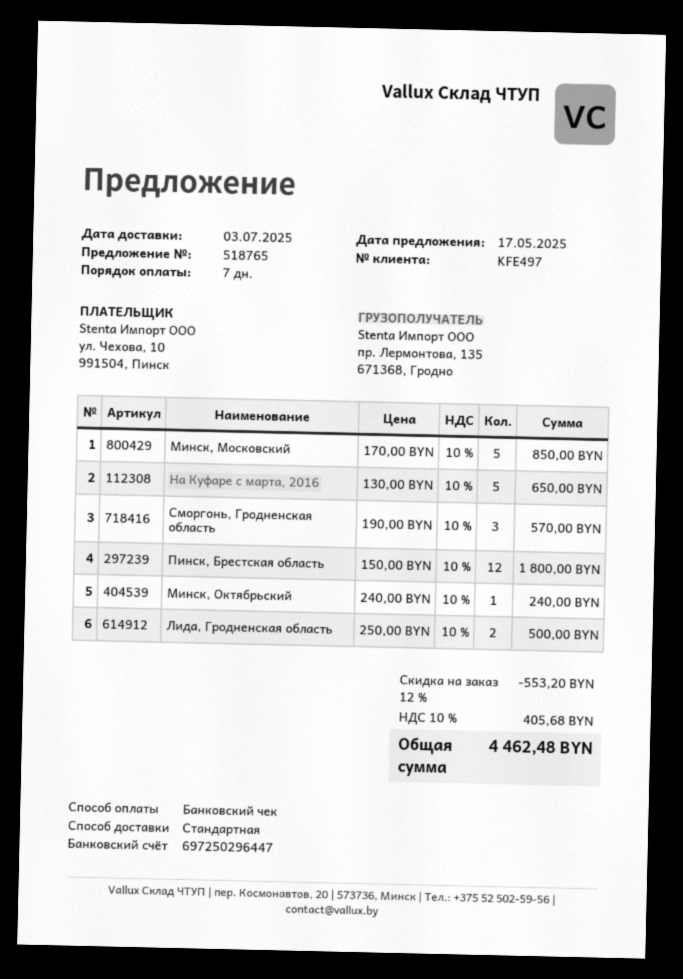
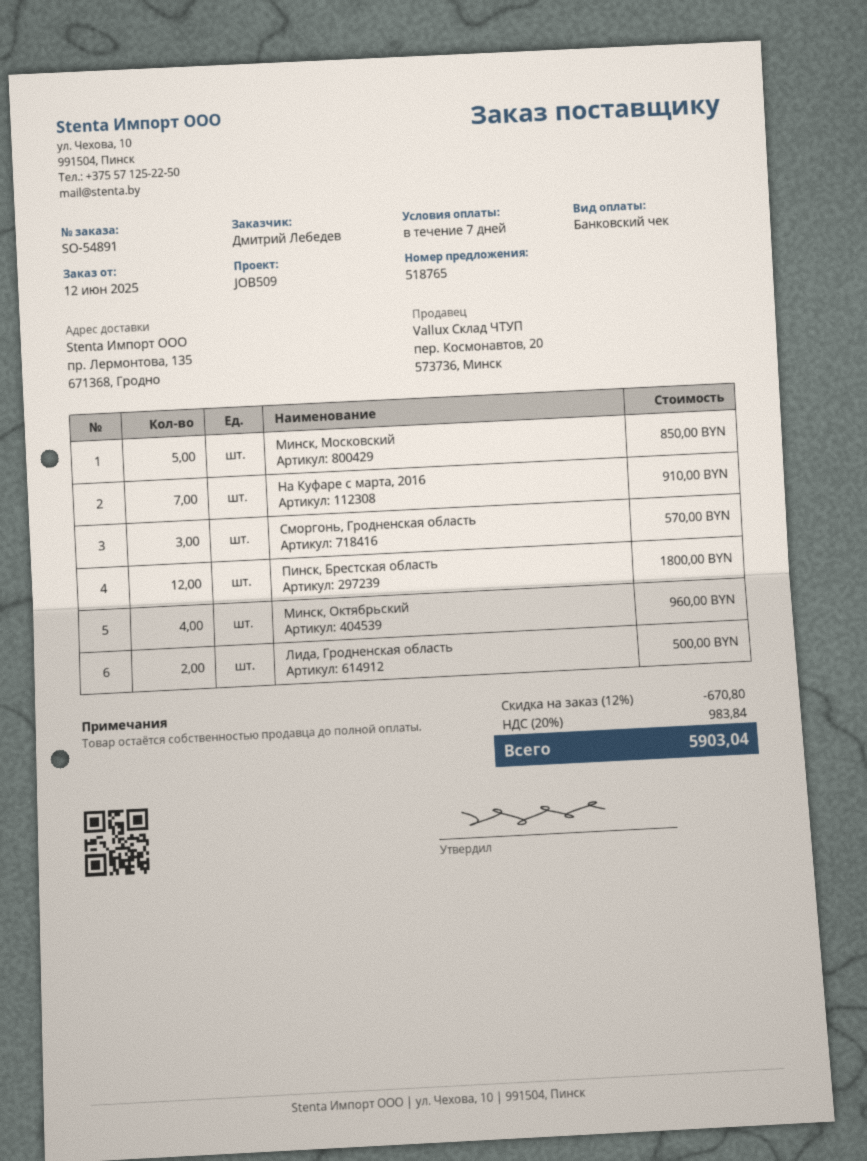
На Куфаре с марта, 2016: 5 for 650.00 -> 7 for 910.00
Минск, Октябрьский: 1 for 240.00 -> 4 for 960.00
discount: 12% = 553.20 -> 12% = 670.80
tax: 10% = 405.68 -> 20% = 983.84
total: 4462.48 -> 5903.04

